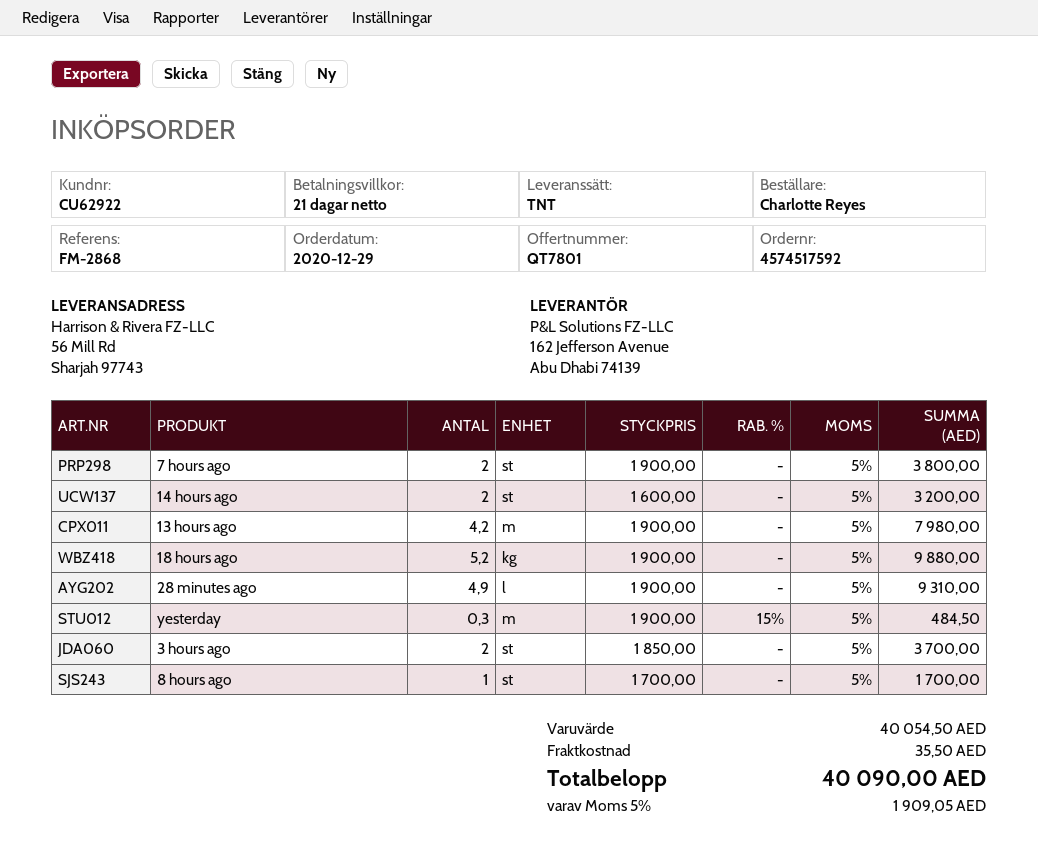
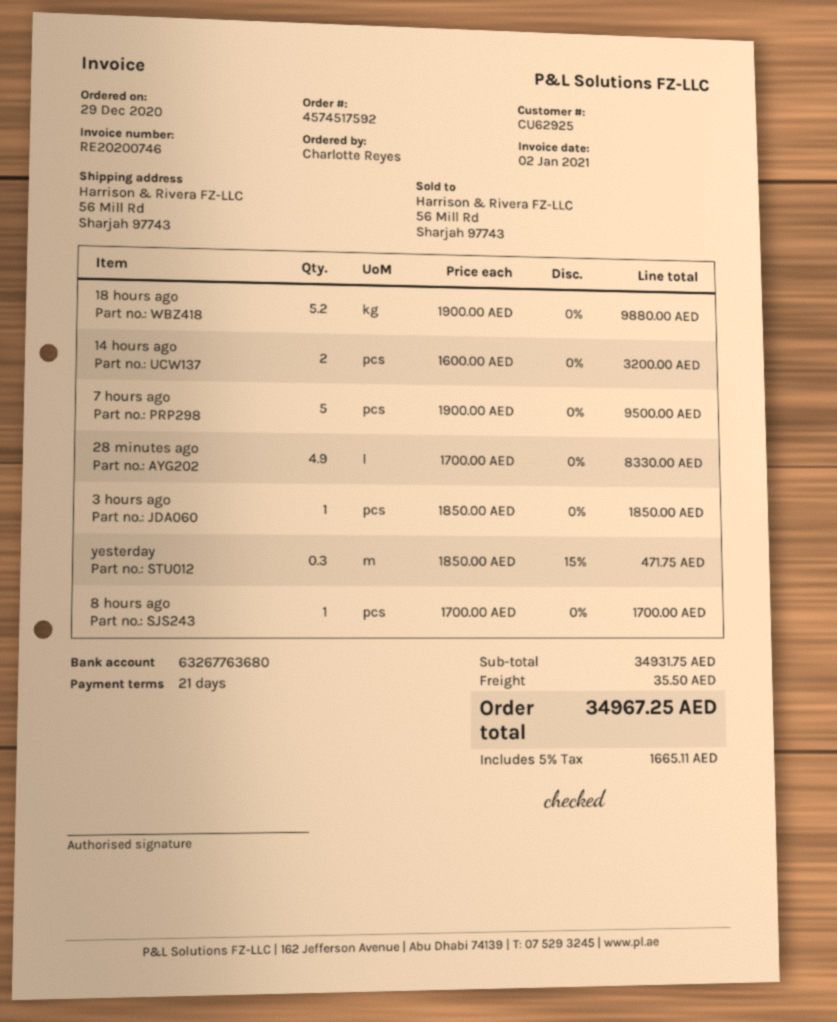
customer number: CU62922 -> CU62925
7 hours ago: 2 x 1900.00 = 3800.00 -> 5 x 1900.00 = 9500.00
13 hours ago: 4.2 x 1900.00 = 7980.00 -> none
28 minutes ago: 4.9 x 1900.00 = 9310.00 -> 4.9 x 1700.00 = 8330.00
yesterday: 0.3 x 1900.00 - 15% = 484.50 -> 0.3 x 1850.00 - 15% = 471.75
3 hours ago: 2 x 1850.00 = 3700.00 -> 1 x 1850.00 = 1850.00
subtotal: 40054.50 -> 34931.75
tax: 5% = 1909.05 -> 5% = 1665.11
total: 40090.00 -> 34967.25

